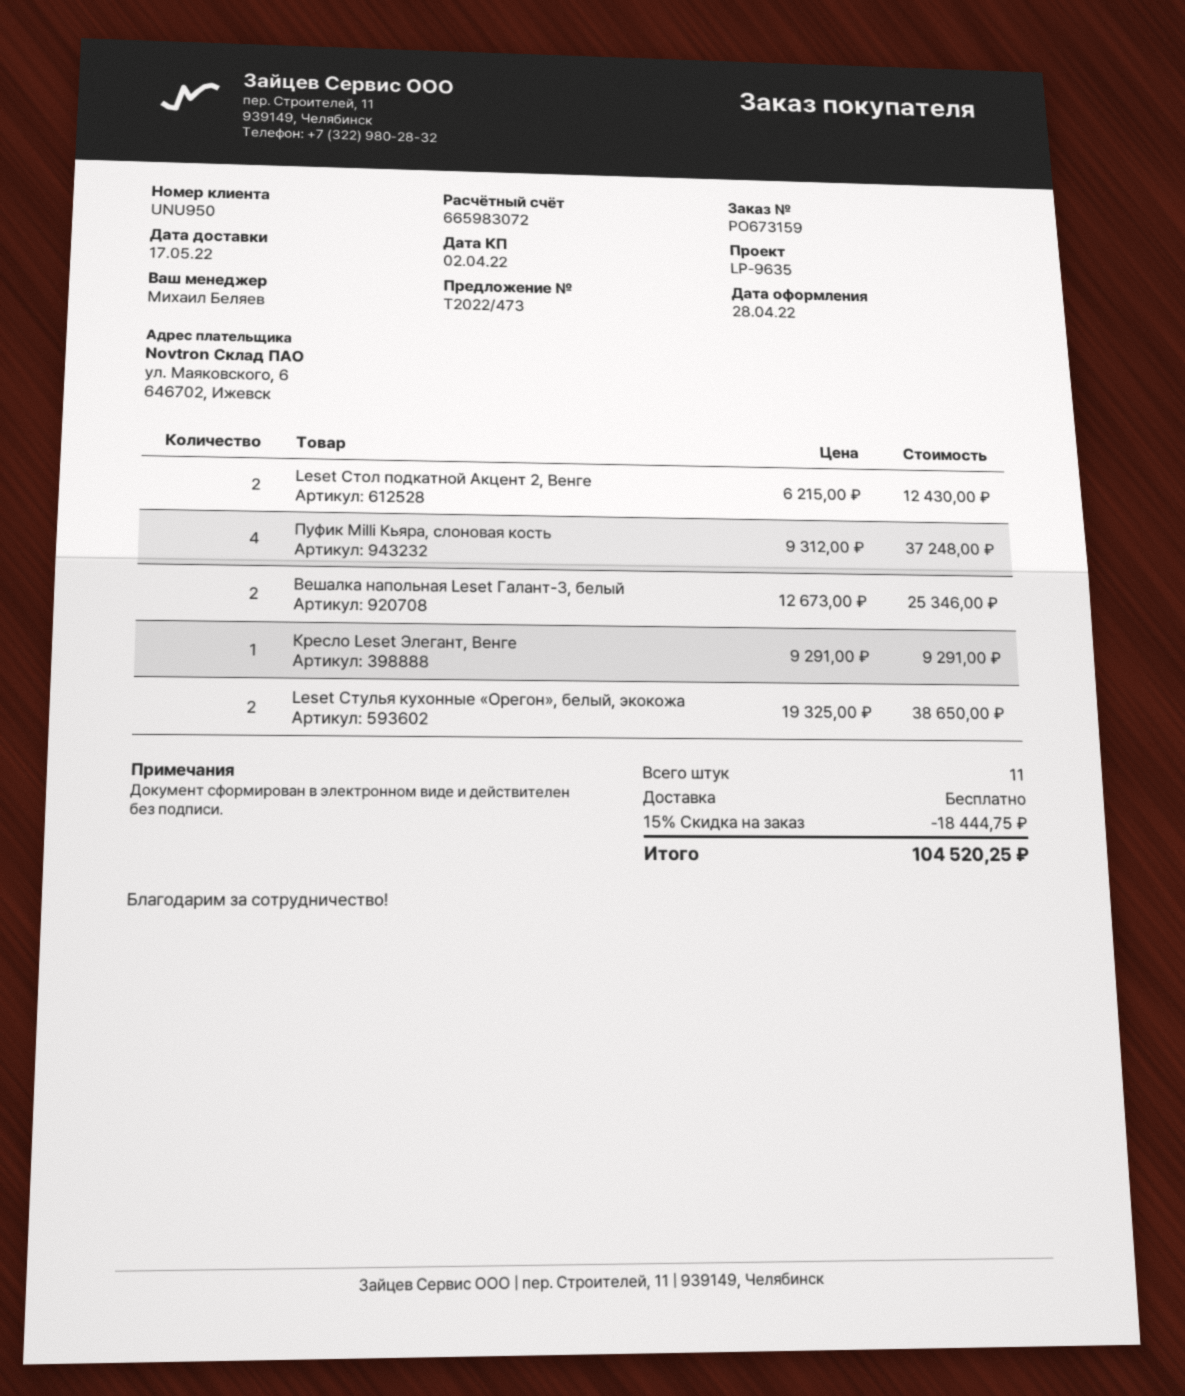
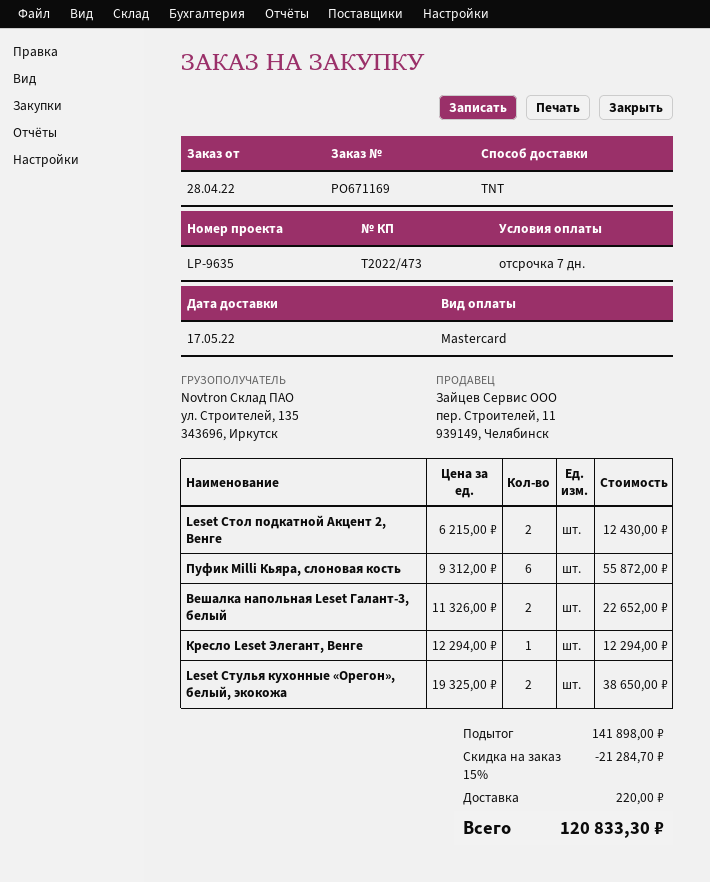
order number: PO673159 -> PO671169
Пуфик Milli Кьяра, слоновая кость: 4 x 9312.00 = 37248.00 -> 6 x 9312.00 = 55872.00
Вешалка напольная Leset Галант-3, белый: 2 x 12673.00 = 25346.00 -> 2 x 11326.00 = 22652.00
Кресло Leset Элегант, Венге: 1 x 9291.00 = 9291.00 -> 1 x 12294.00 = 12294.00
discount: 15% = 18444.75 -> 15% = 21284.70
shipping: 0.00 -> 220.00
total: 104520.25 -> 120833.30

